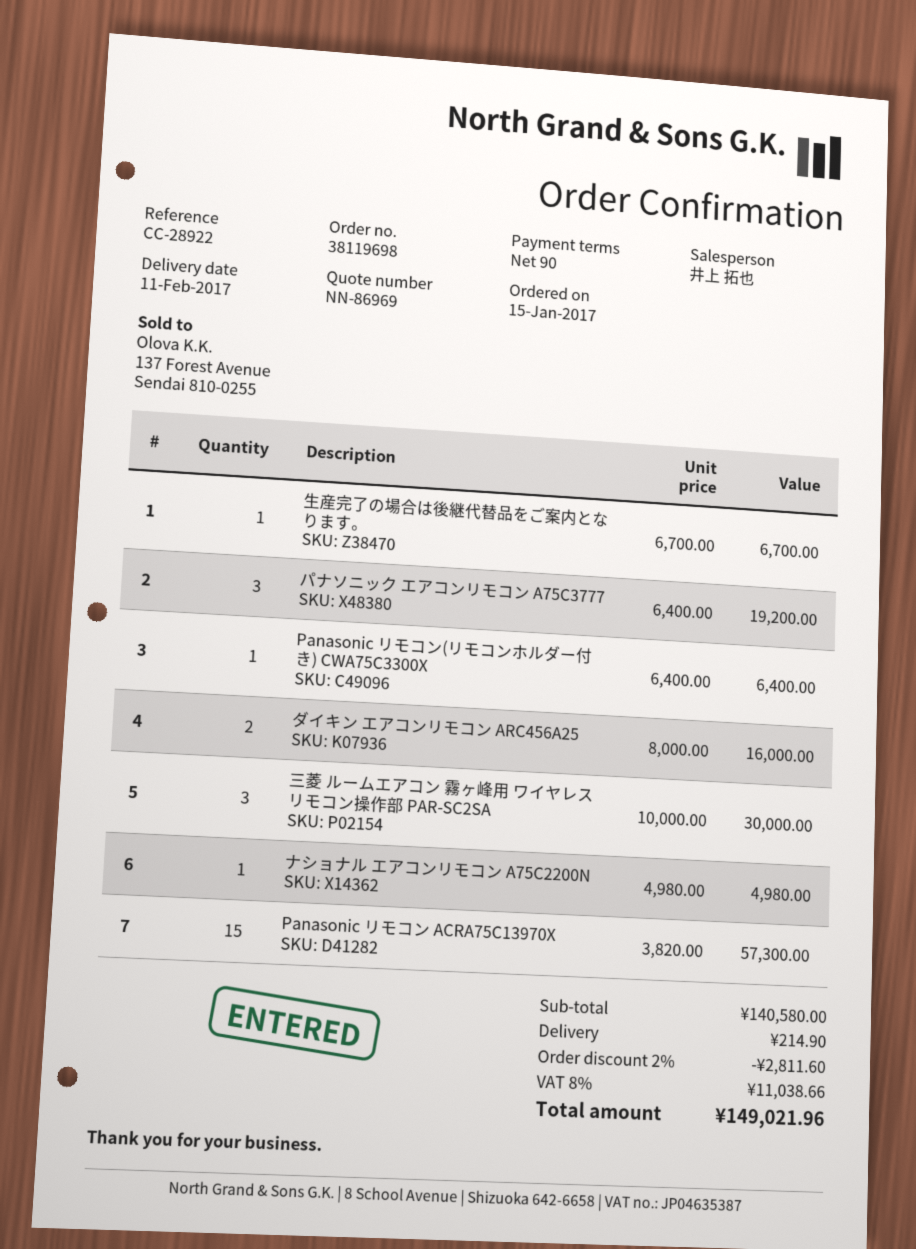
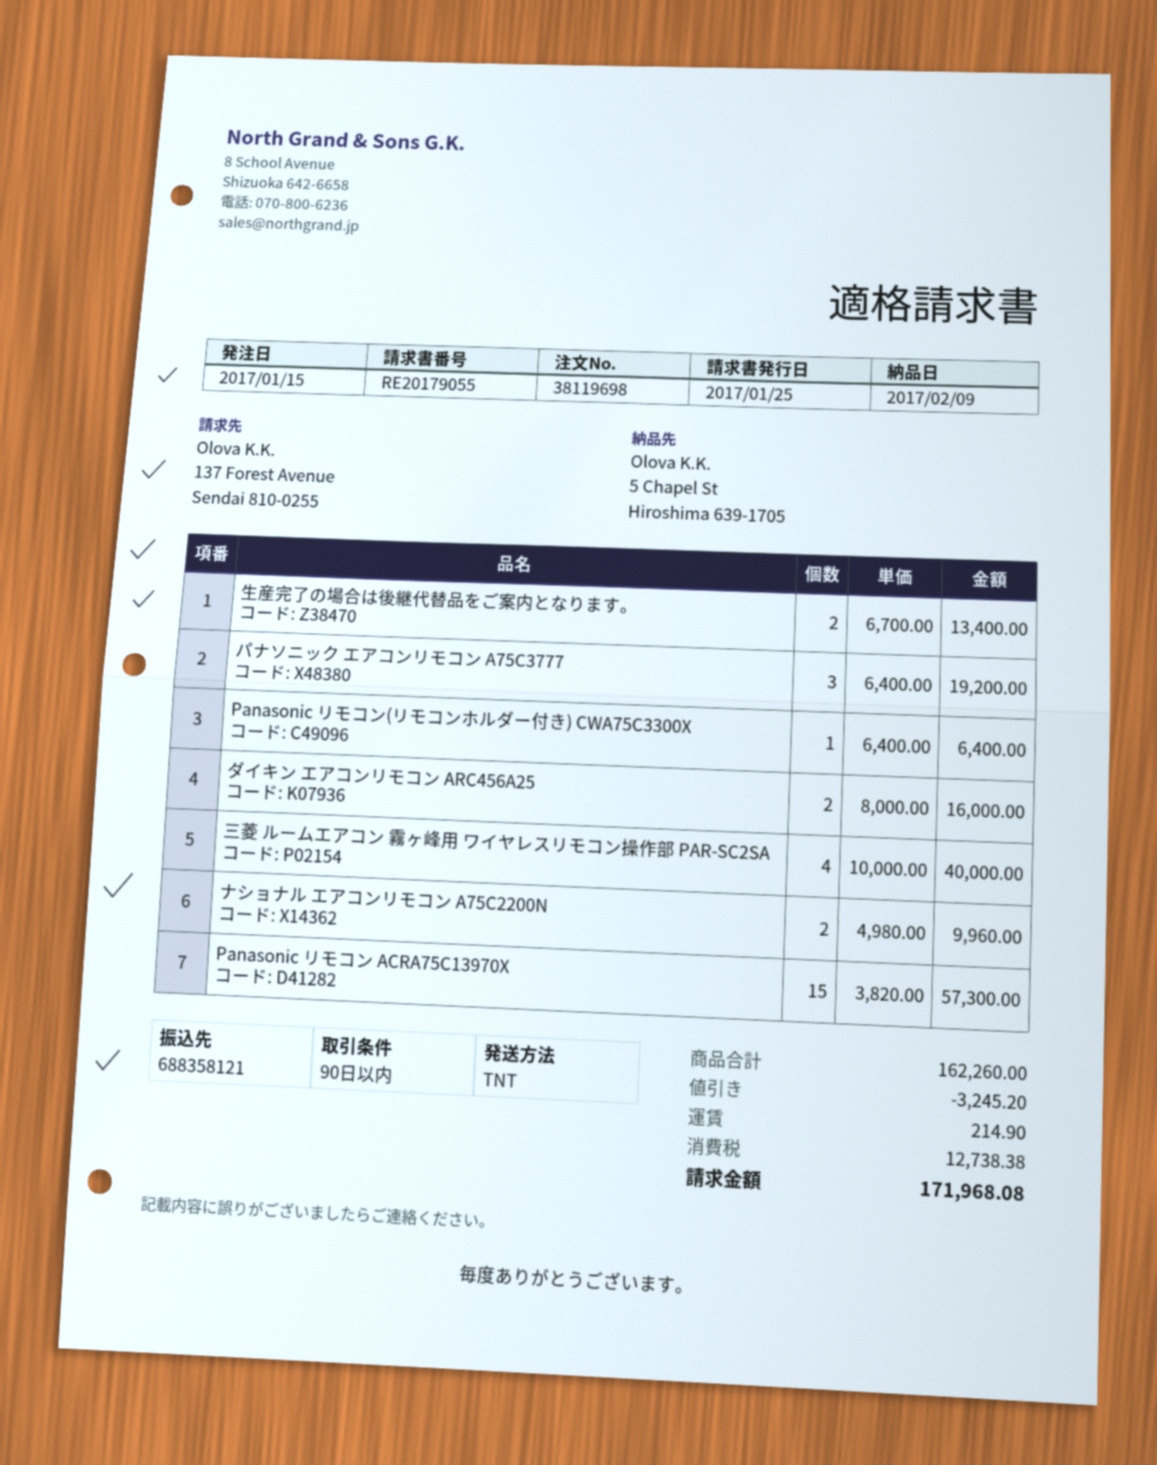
delivery date: 2017-02-11 -> 2017-02-09
生産完了の場合は後継代替品をご案内となります。: 1 x 6700.00 = 6700.00 -> 2 x 6700.00 = 13400.00
三菱 ルームエアコン 霧ヶ峰用 ワイヤレスリモコン操作部 PAR-SC2SA: 3 x 10000.00 = 30000.00 -> 4 x 10000.00 = 40000.00
ナショナル エアコンリモコン A75C2200N: 1 x 4980.00 = 4980.00 -> 2 x 4980.00 = 9960.00
subtotal: 140580.00 -> 162260.00
discount: 2811.60 -> 3245.20
tax: 11038.66 -> 12738.38
total: 149021.96 -> 171968.08

